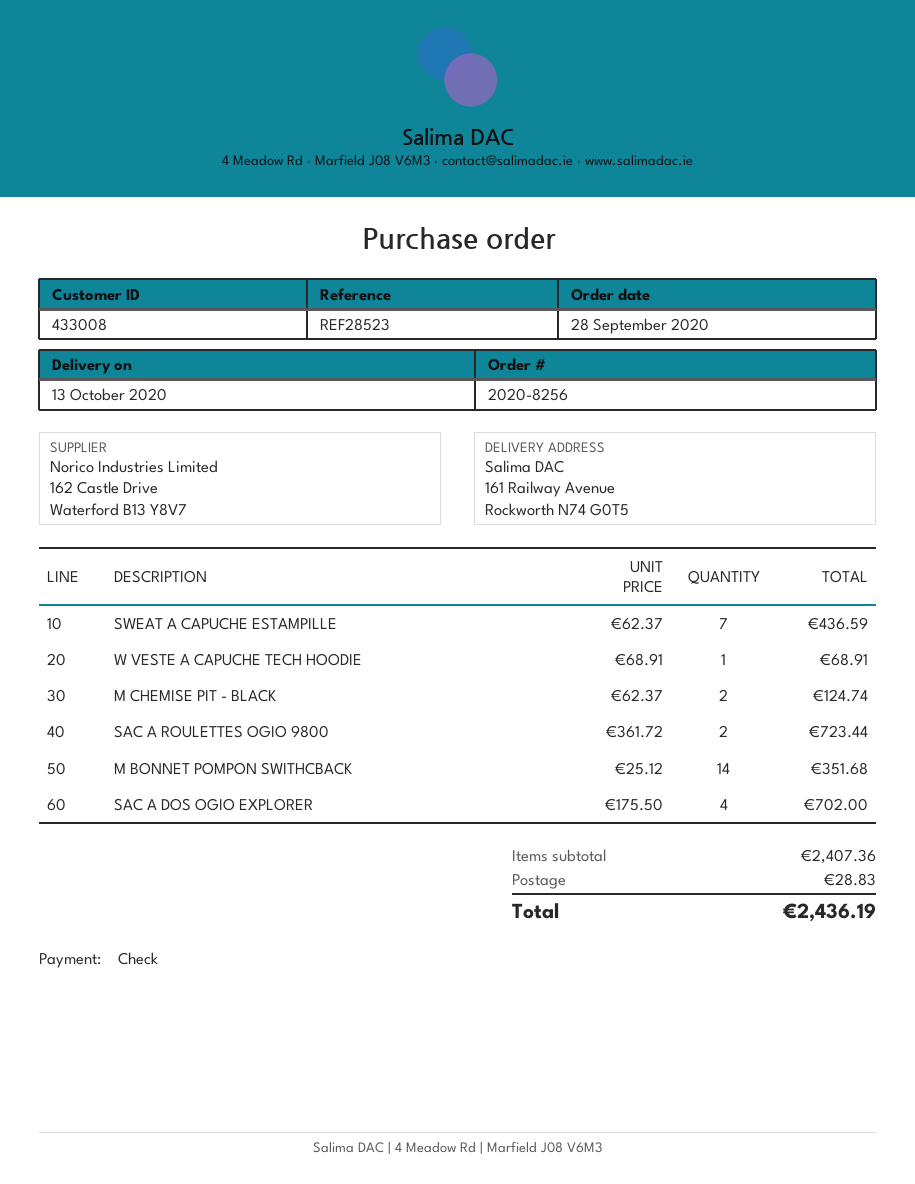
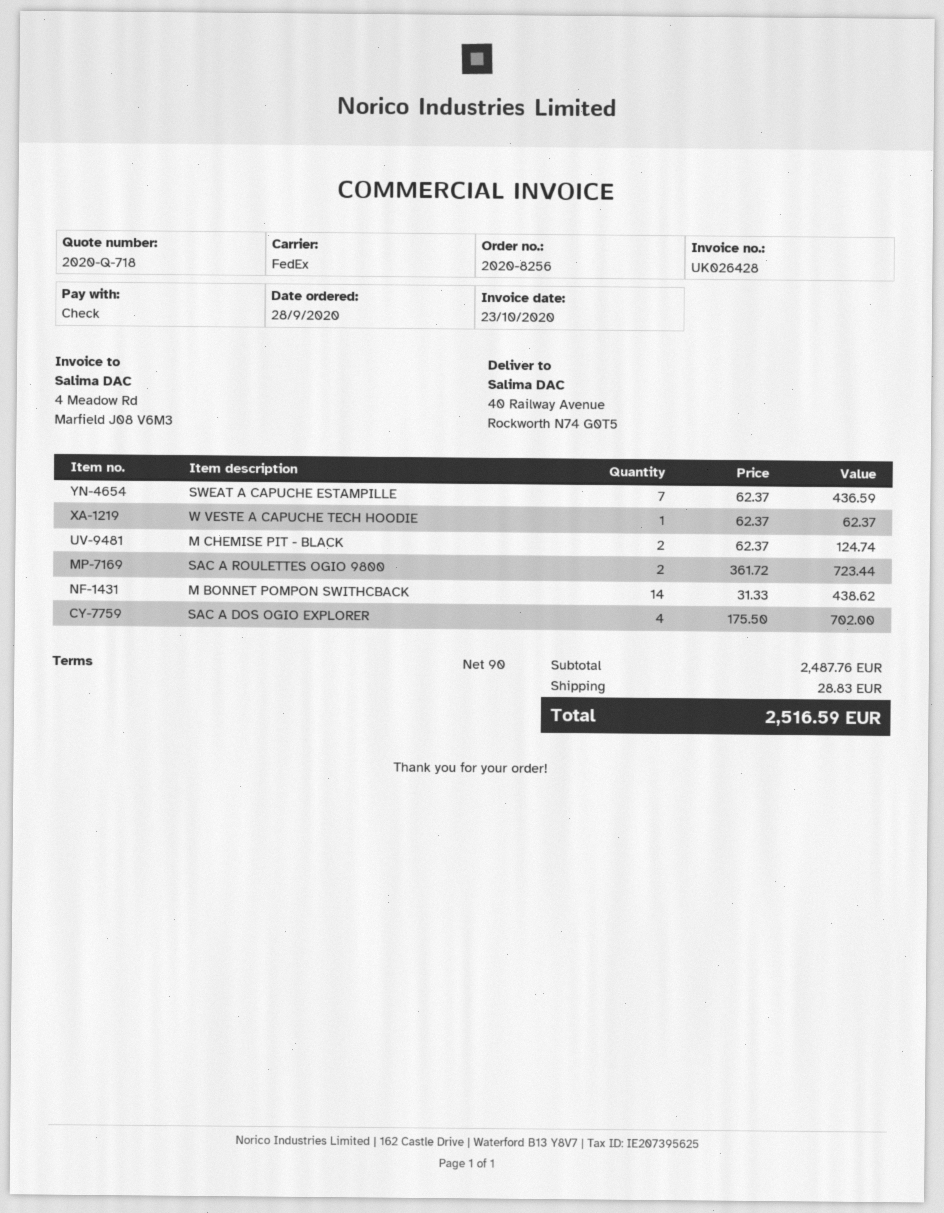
ship to: 161 Railway Avenue, Rockworth N74 G0T5 -> 40 Railway Avenue, Rockworth N74 G0T5
W VESTE A CAPUCHE TECH HOODIE: 1 x 68.91 = 68.91 -> 1 x 62.37 = 62.37
M BONNET POMPON SWITHCBACK: 14 x 25.12 = 351.68 -> 14 x 31.33 = 438.62
subtotal: 2407.36 -> 2487.76
total: 2436.19 -> 2516.59

